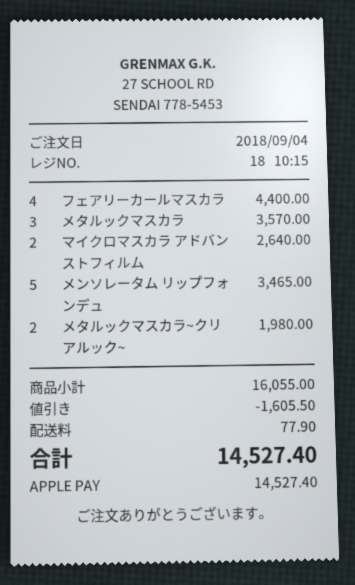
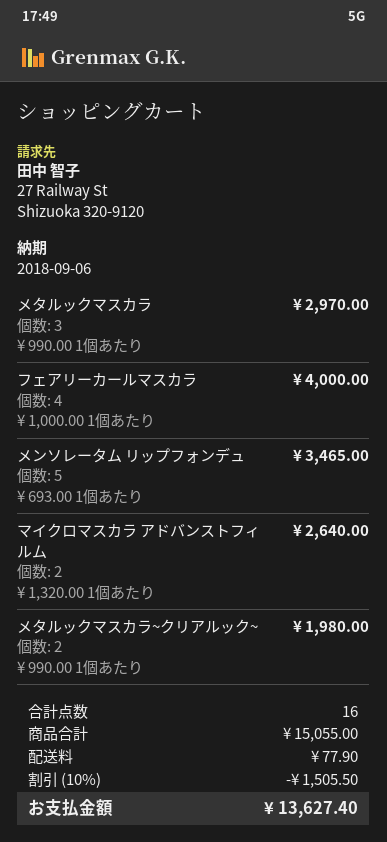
フェアリーカールマスカラ: 4 for 4400.00 -> 4 for 4000.00
メタルックマスカラ: 3 for 3570.00 -> 3 for 2970.00
subtotal: 16055.00 -> 15055.00
discount: 1605.50 -> 1505.50
total: 14527.40 -> 13627.40

